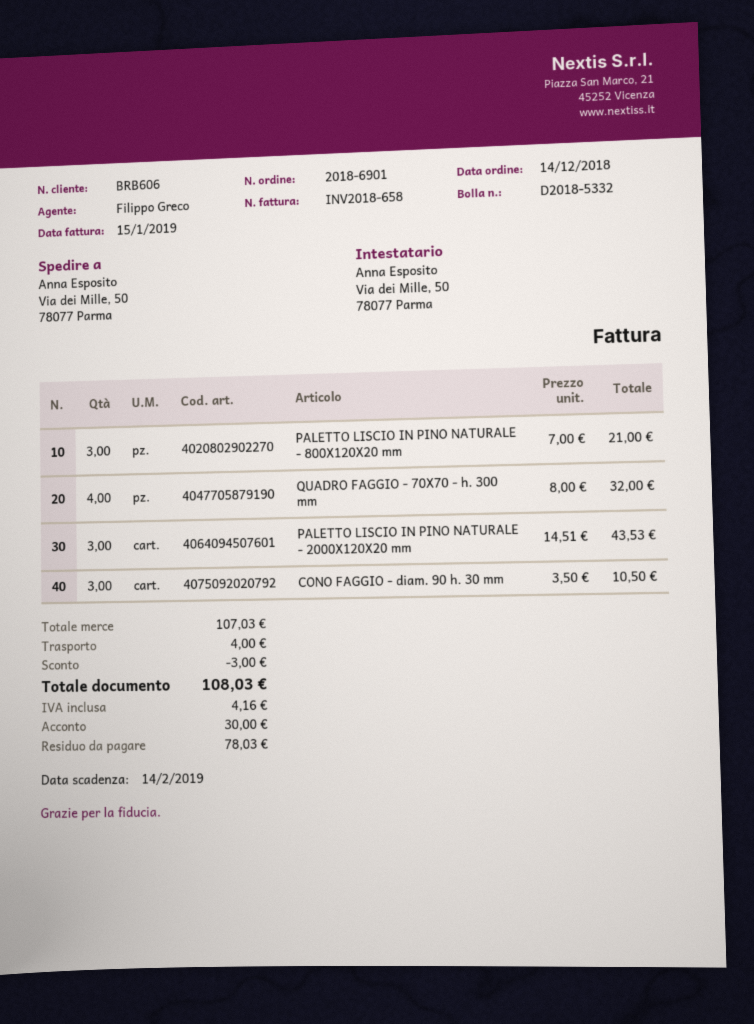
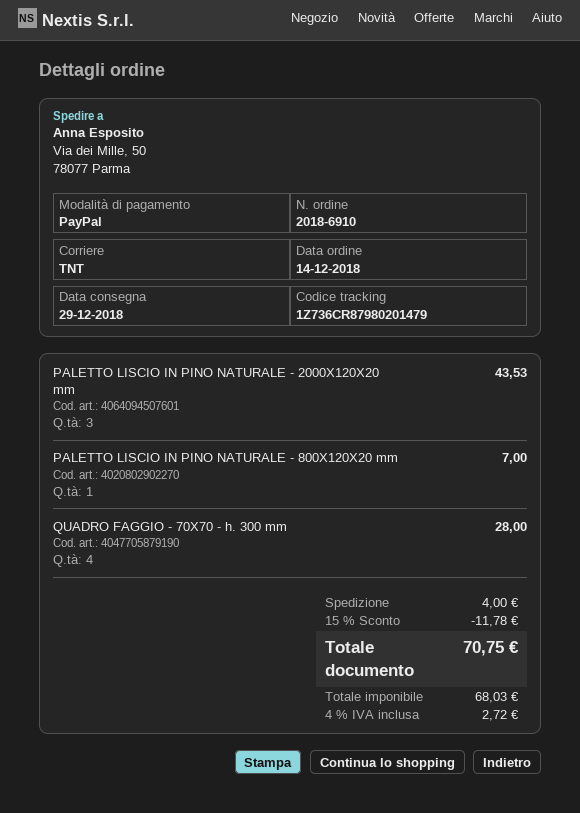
order number: 2018-6901 -> 2018-6910
PALETTO LISCIO IN PINO NATURALE - 800X120X20 mm: 3 for 21.00 -> 1 for 7.00
QUADRO FAGGIO - 70X70 - h. 300 mm: 4 for 32.00 -> 4 for 28.00
CONO FAGGIO - diam. 90 h. 30 mm: 3 for 10.50 -> none
discount: 3.00 -> 11.78
tax: 4.16 -> 2.72
total: 108.03 -> 70.75

